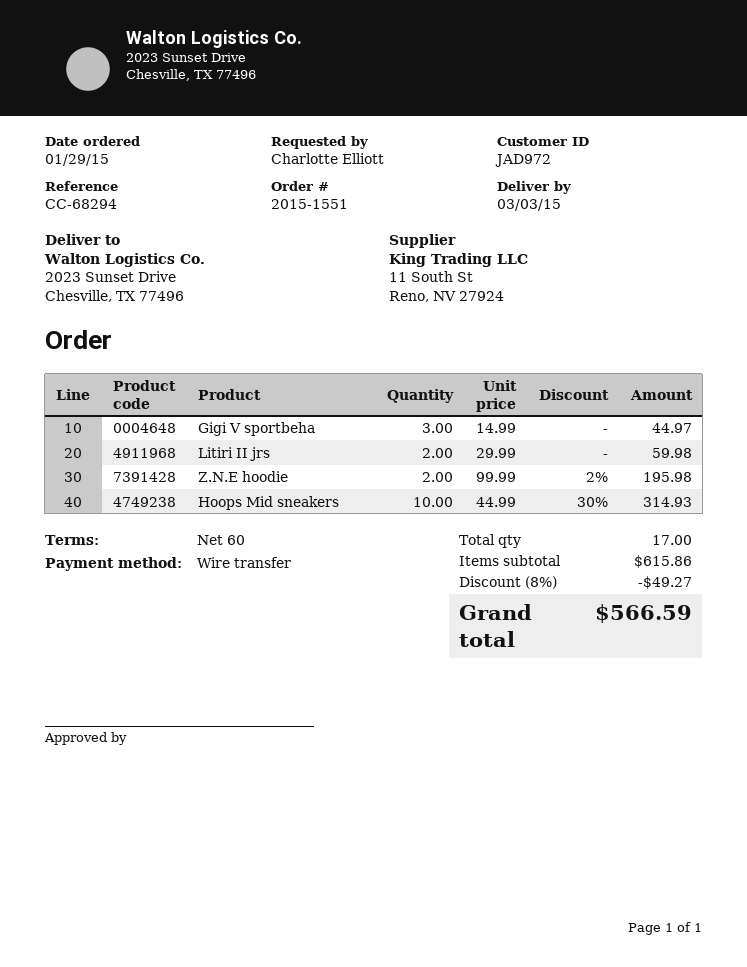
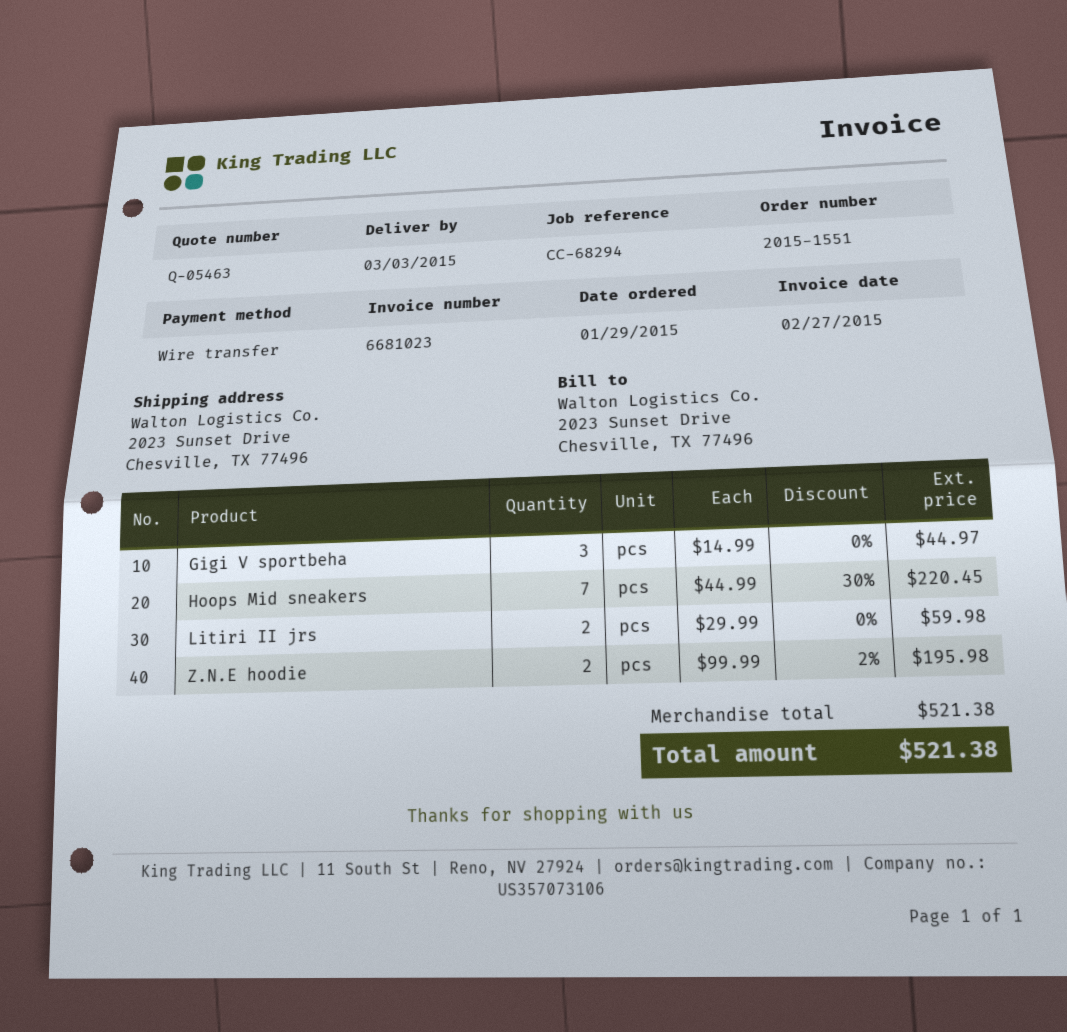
Hoops Mid sneakers: 10 x 44.99 - 30% = 314.93 -> 7 x 44.99 - 30% = 220.45
subtotal: 615.86 -> 521.38
discount: 8% = 49.27 -> none
total: 566.59 -> 521.38

